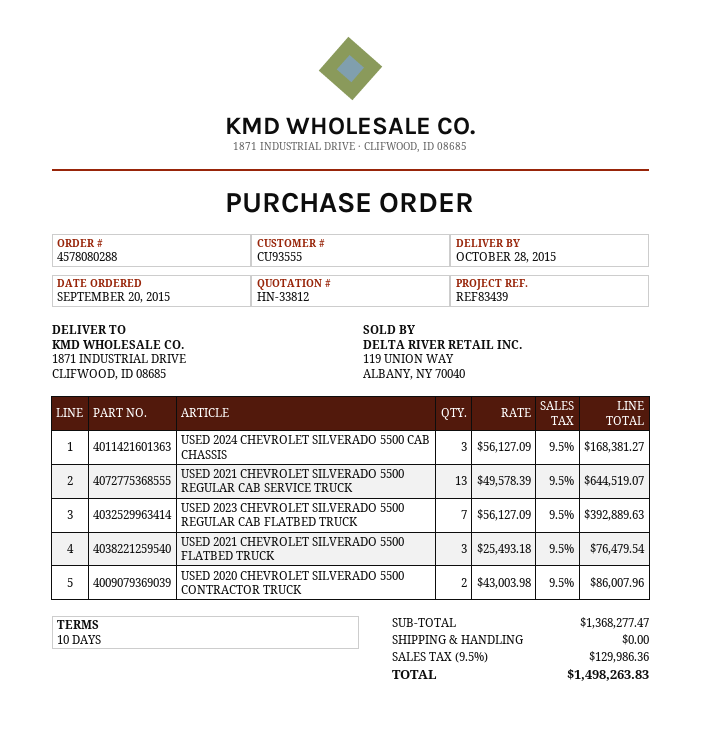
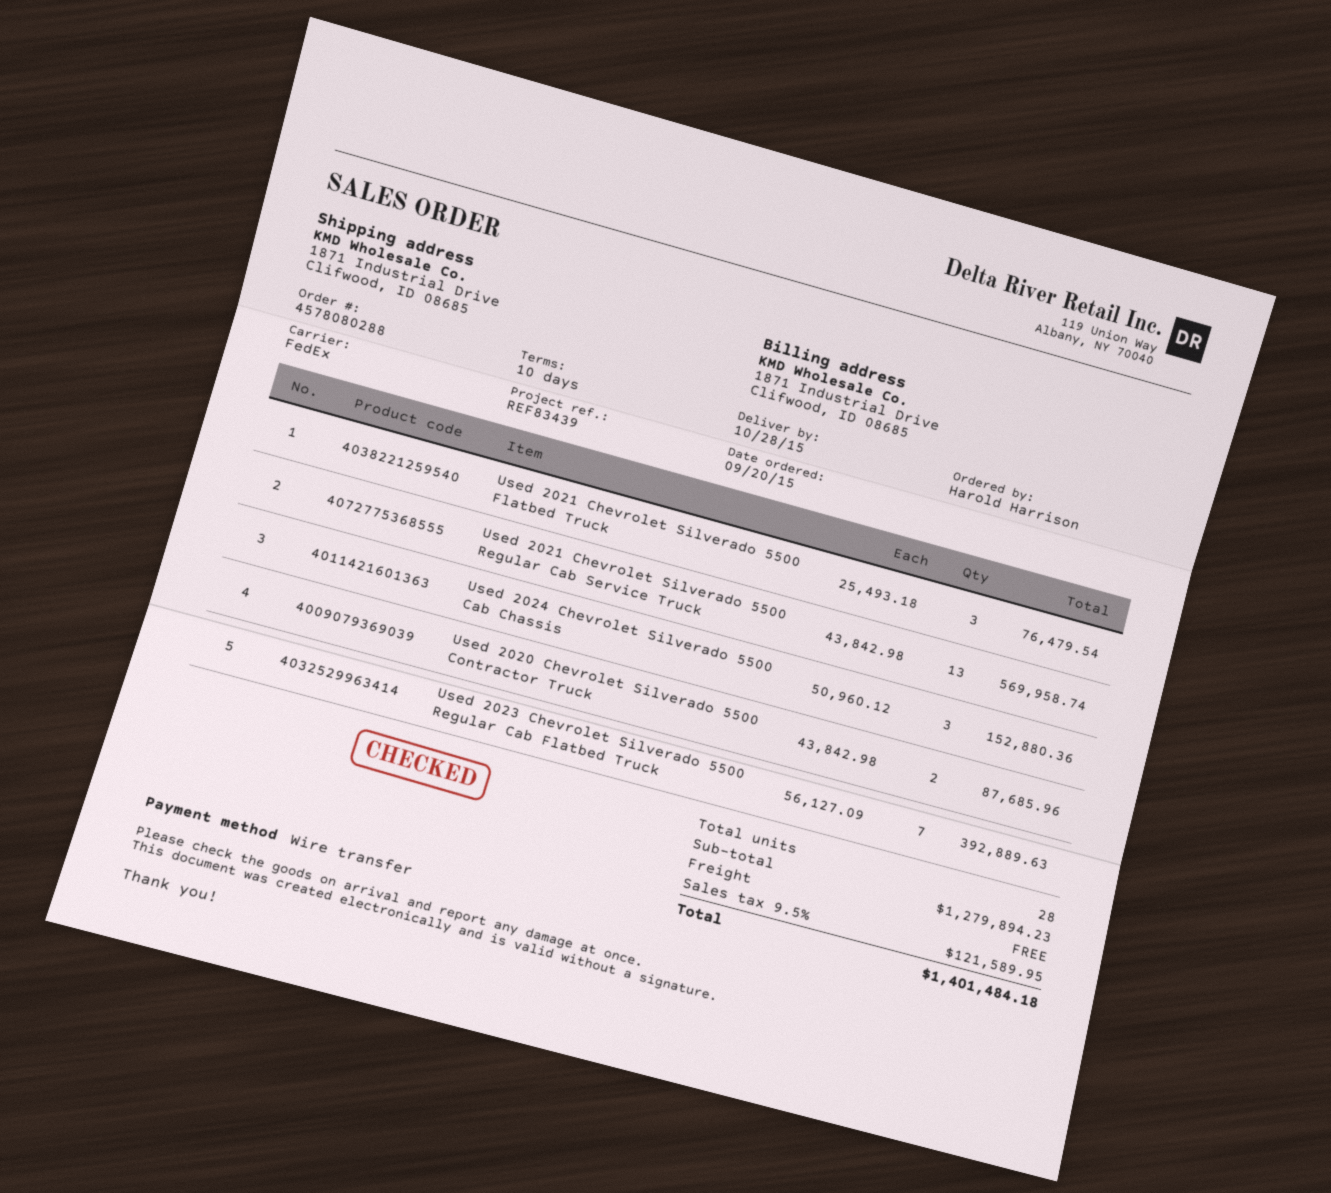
USED 2024 CHEVROLET SILVERADO 5500 CAB CHASSIS: 3 x 56127.09 = 168381.27 -> 3 x 50960.12 = 152880.36
USED 2021 CHEVROLET SILVERADO 5500 REGULAR CAB SERVICE TRUCK: 13 x 49578.39 = 644519.07 -> 13 x 43842.98 = 569958.74
USED 2020 CHEVROLET SILVERADO 5500 CONTRACTOR TRUCK: 2 x 43003.98 = 86007.96 -> 2 x 43842.98 = 87685.96
subtotal: 1368277.47 -> 1279894.23
tax: 9.5% = 129986.36 -> 9.5% = 121589.95
total: 1498263.83 -> 1401484.18

